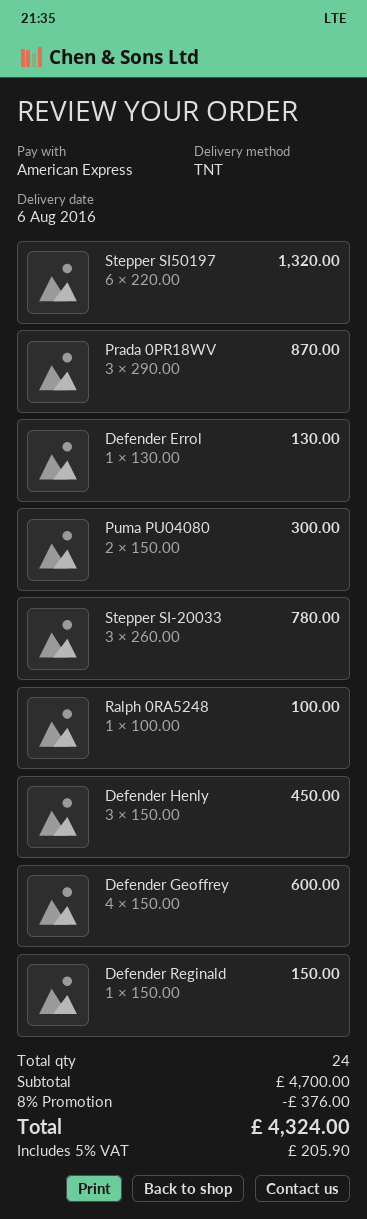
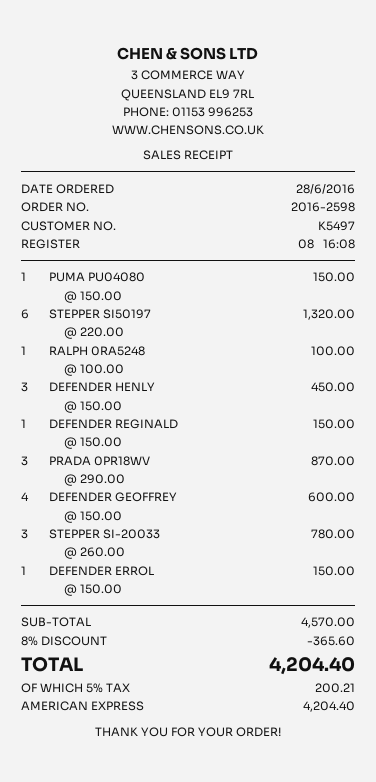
Defender Errol: 1 x 130.00 = 130.00 -> 1 x 150.00 = 150.00
Puma PU04080: 2 x 150.00 = 300.00 -> 1 x 150.00 = 150.00
subtotal: 4700.00 -> 4570.00
discount: 8% = 376.00 -> 8% = 365.60
tax: 5% = 205.90 -> 5% = 200.21
total: 4324.00 -> 4204.40

